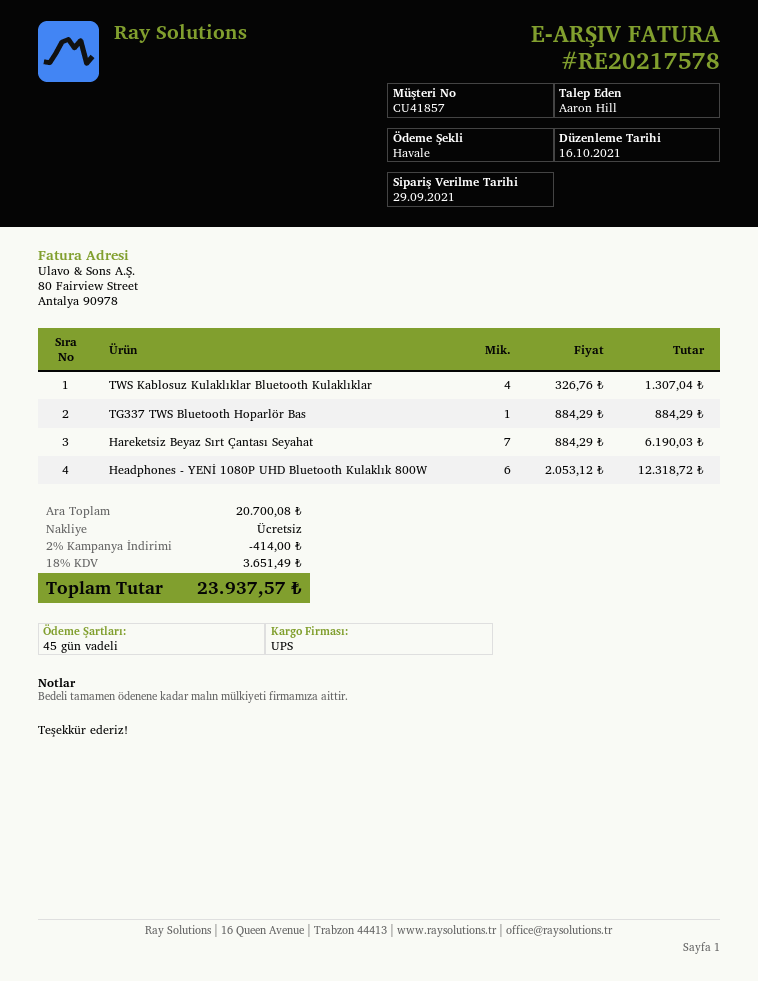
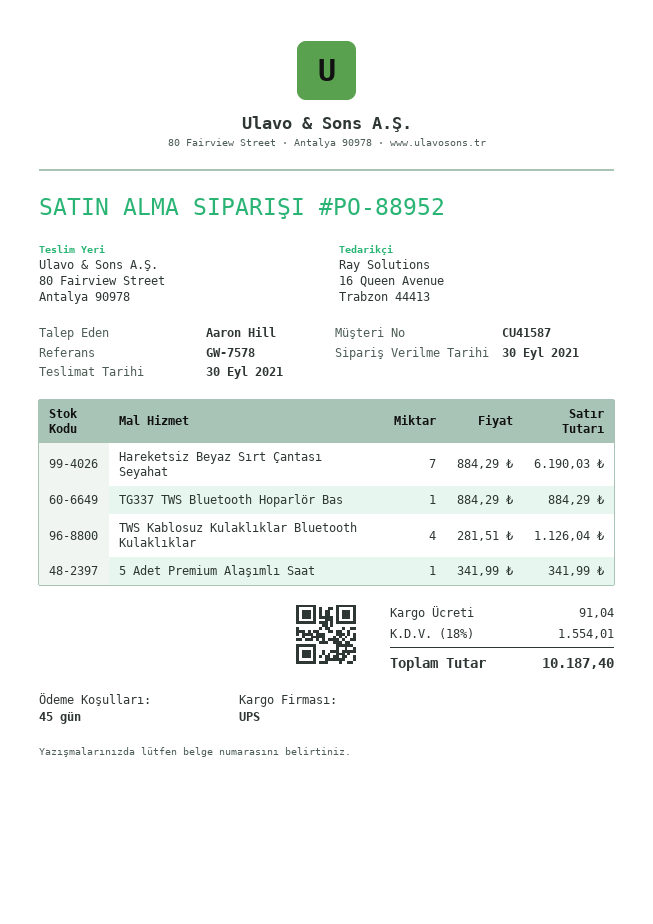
order date: 2021-09-29 -> 2021-09-30
customer number: CU41857 -> CU41587
TWS Kablosuz Kulaklıklar Bluetooth Kulaklıklar: 4 x 326.76 = 1307.04 -> 4 x 281.51 = 1126.04
Headphones - YENİ 1080P UHD Bluetooth Kulaklık 800W: 6 x 2053.12 = 12318.72 -> none
5 Adet Premium Alaşımlı Saat: none -> 1 x 341.99 = 341.99
discount: 2% = 414.00 -> none
shipping: 0.00 -> 91.04
tax: 18% = 3651.49 -> 18% = 1554.01
total: 23937.57 -> 10187.40

